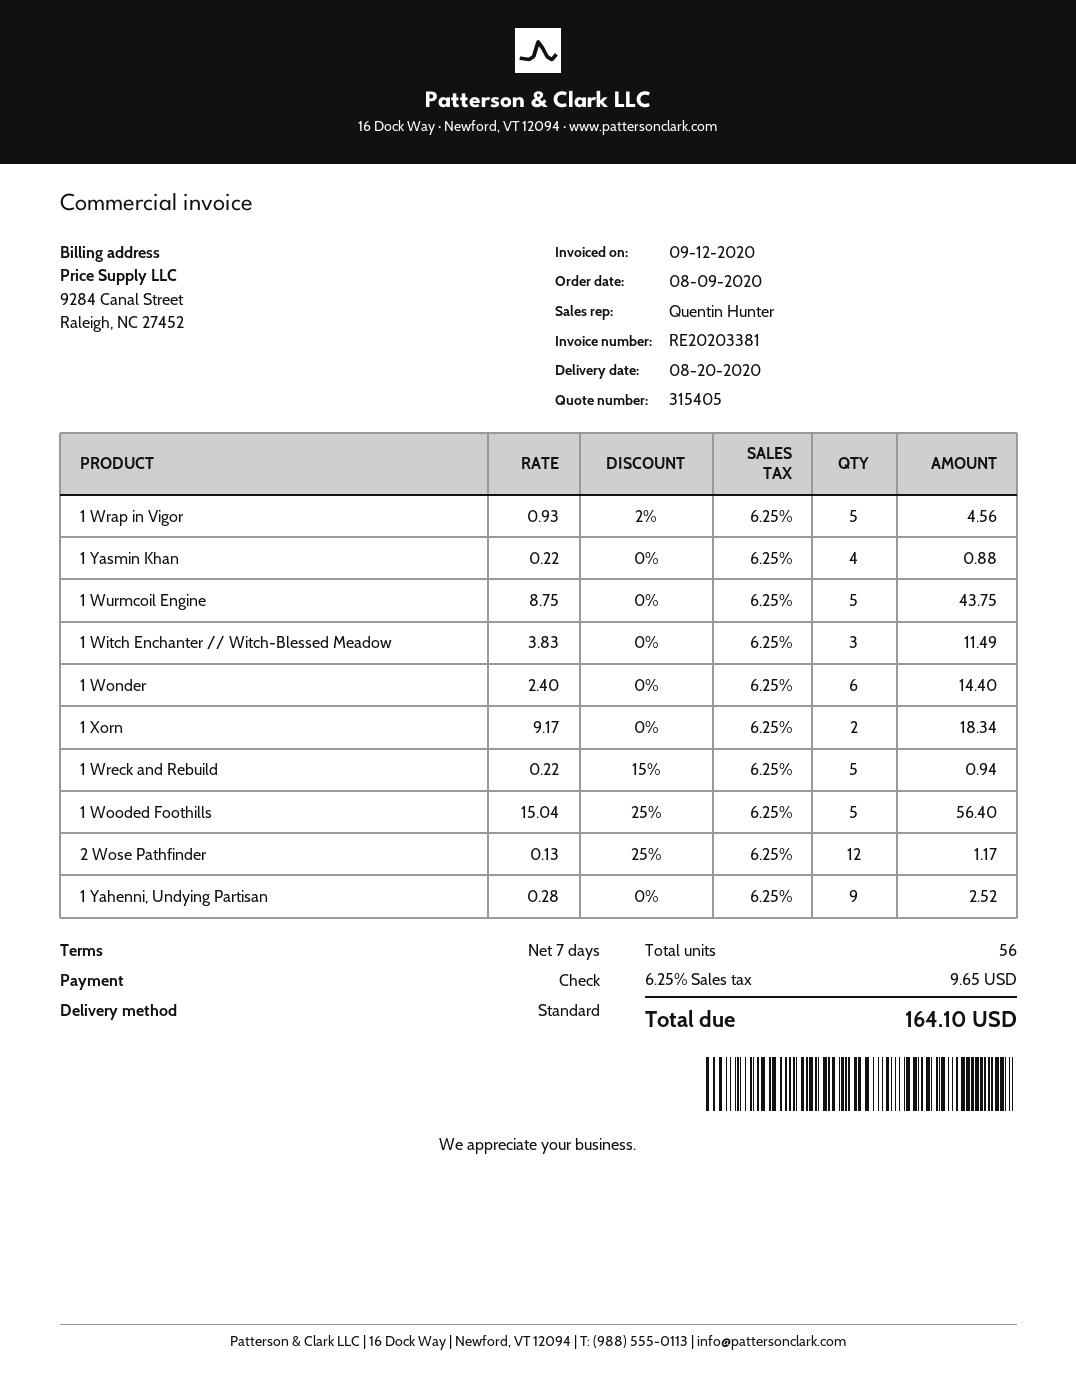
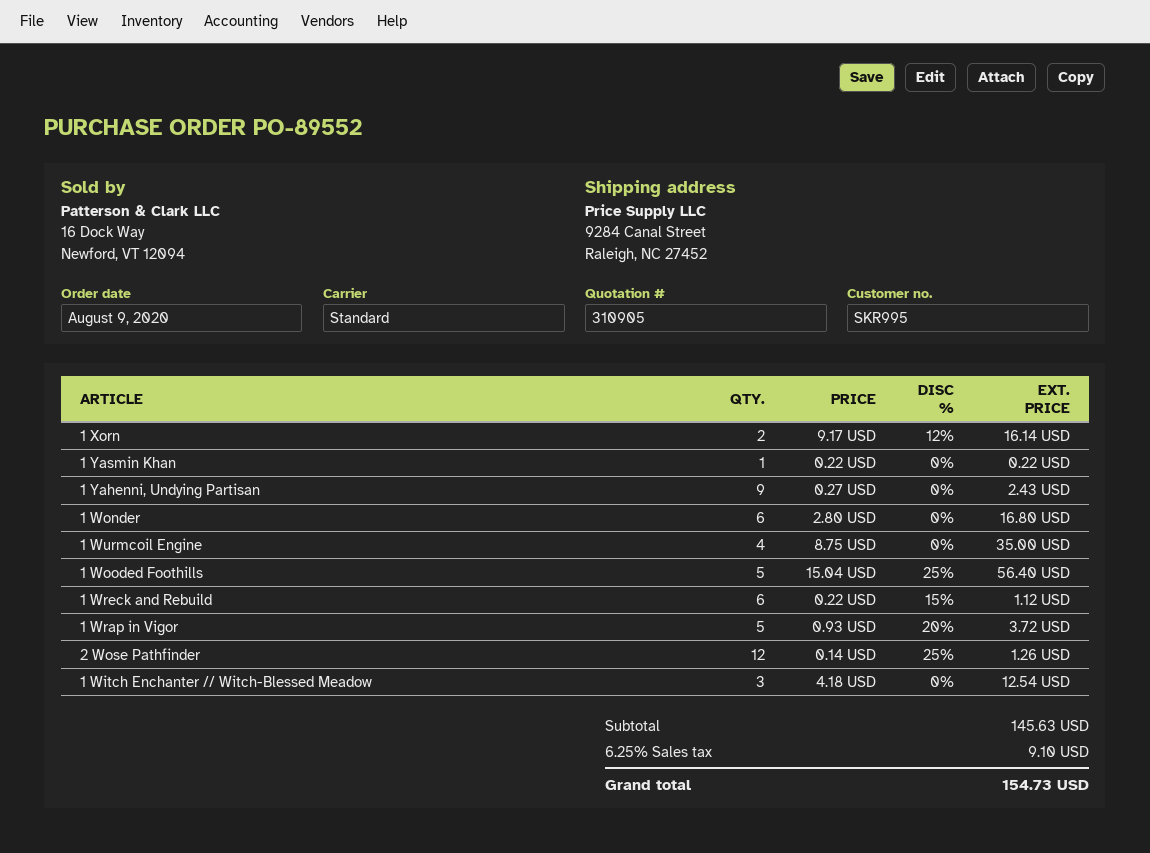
quote number: 315405 -> 310905
1 Wrap in Vigor: 5 x 0.93 - 2% = 4.56 -> 5 x 0.93 - 20% = 3.72
1 Yasmin Khan: 4 x 0.22 = 0.88 -> 1 x 0.22 = 0.22
1 Wurmcoil Engine: 5 x 8.75 = 43.75 -> 4 x 8.75 = 35.00
1 Witch Enchanter // Witch-Blessed Meadow: 3 x 3.83 = 11.49 -> 3 x 4.18 = 12.54
1 Wonder: 6 x 2.40 = 14.40 -> 6 x 2.80 = 16.80
1 Xorn: 2 x 9.17 = 18.34 -> 2 x 9.17 - 12% = 16.14
1 Wreck and Rebuild: 5 x 0.22 - 15% = 0.94 -> 6 x 0.22 - 15% = 1.12
2 Wose Pathfinder: 12 x 0.13 - 25% = 1.17 -> 12 x 0.14 - 25% = 1.26
1 Yahenni, Undying Partisan: 9 x 0.28 = 2.52 -> 9 x 0.27 = 2.43
tax: 6.25% = 9.65 -> 6.25% = 9.10
total: 164.10 -> 154.73

